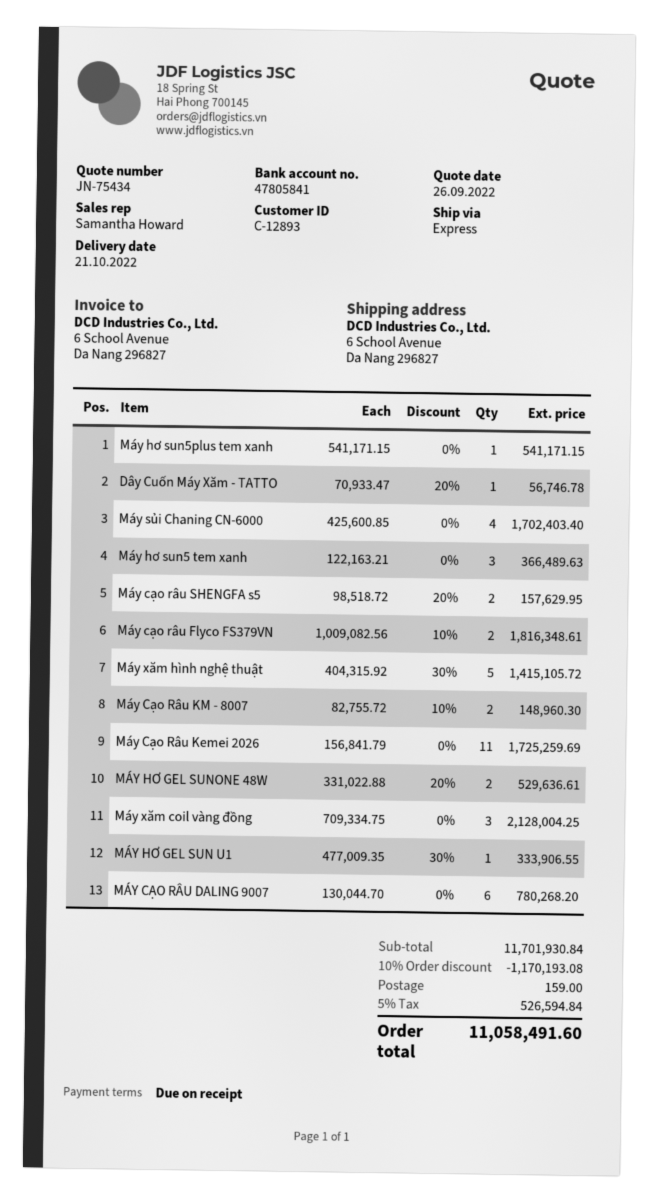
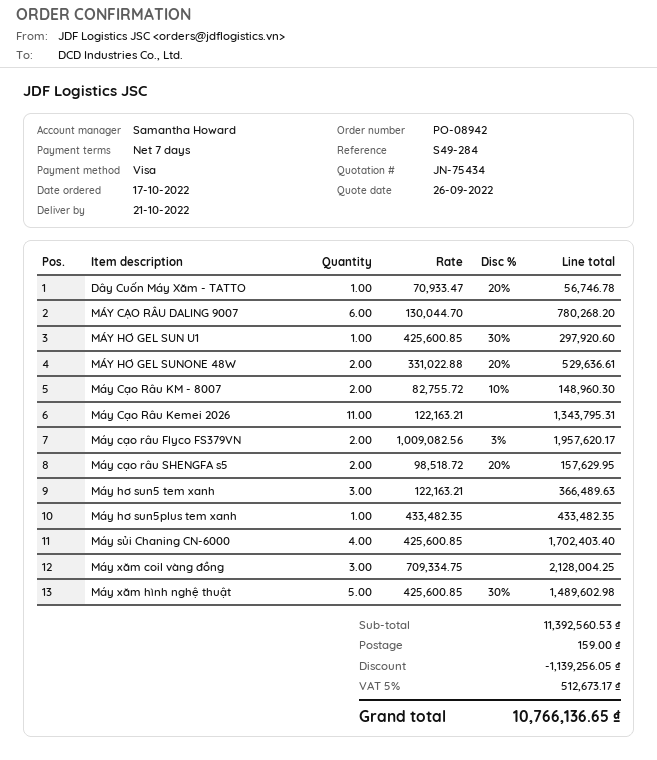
payment terms: on receipt -> 7 days
Máy hơ sun5plus tem xanh: 1 x 541171.15 = 541171.15 -> 1 x 433482.35 = 433482.35
Máy cạo râu Flyco FS379VN: 2 x 1009082.56 - 10% = 1816348.61 -> 2 x 1009082.56 - 3% = 1957620.17
Máy xăm hình nghệ thuật: 5 x 404315.92 - 30% = 1415105.72 -> 5 x 425600.85 - 30% = 1489602.98
Máy Cạo Râu Kemei 2026: 11 x 156841.79 = 1725259.69 -> 11 x 122163.21 = 1343795.31
MÁY HƠ GEL SUN U1: 1 x 477009.35 - 30% = 333906.55 -> 1 x 425600.85 - 30% = 297920.60
subtotal: 11701930.84 -> 11392560.53
discount: 1170193.08 -> 1139256.05
tax: 5% = 526594.84 -> 5% = 512673.17
total: 11058491.60 -> 10766136.65

